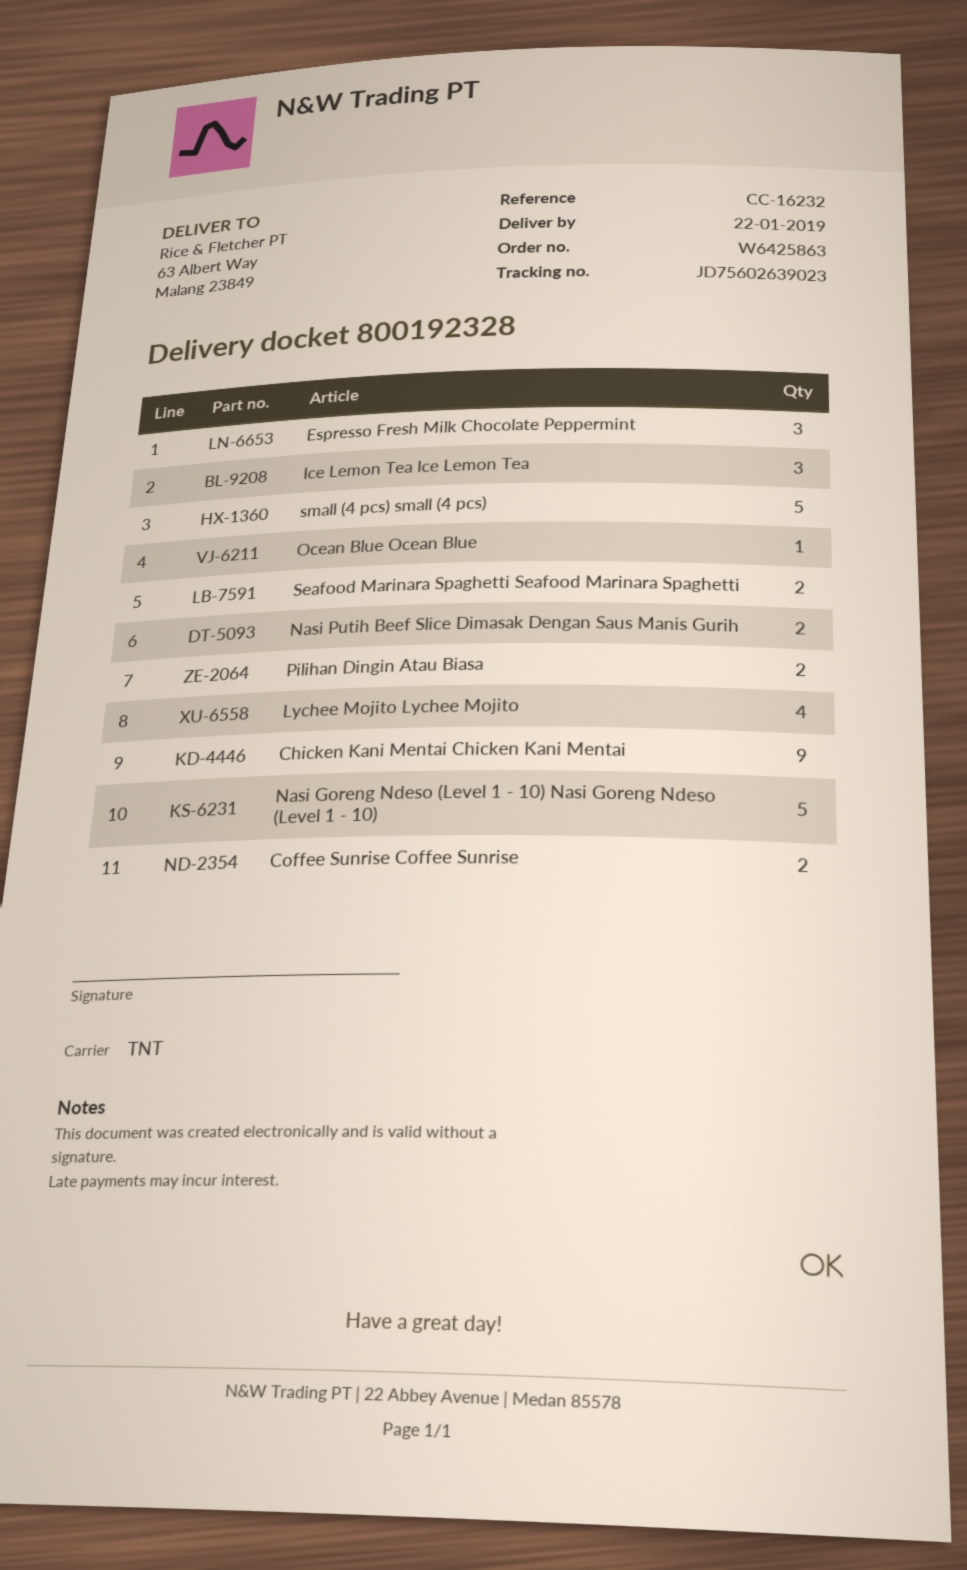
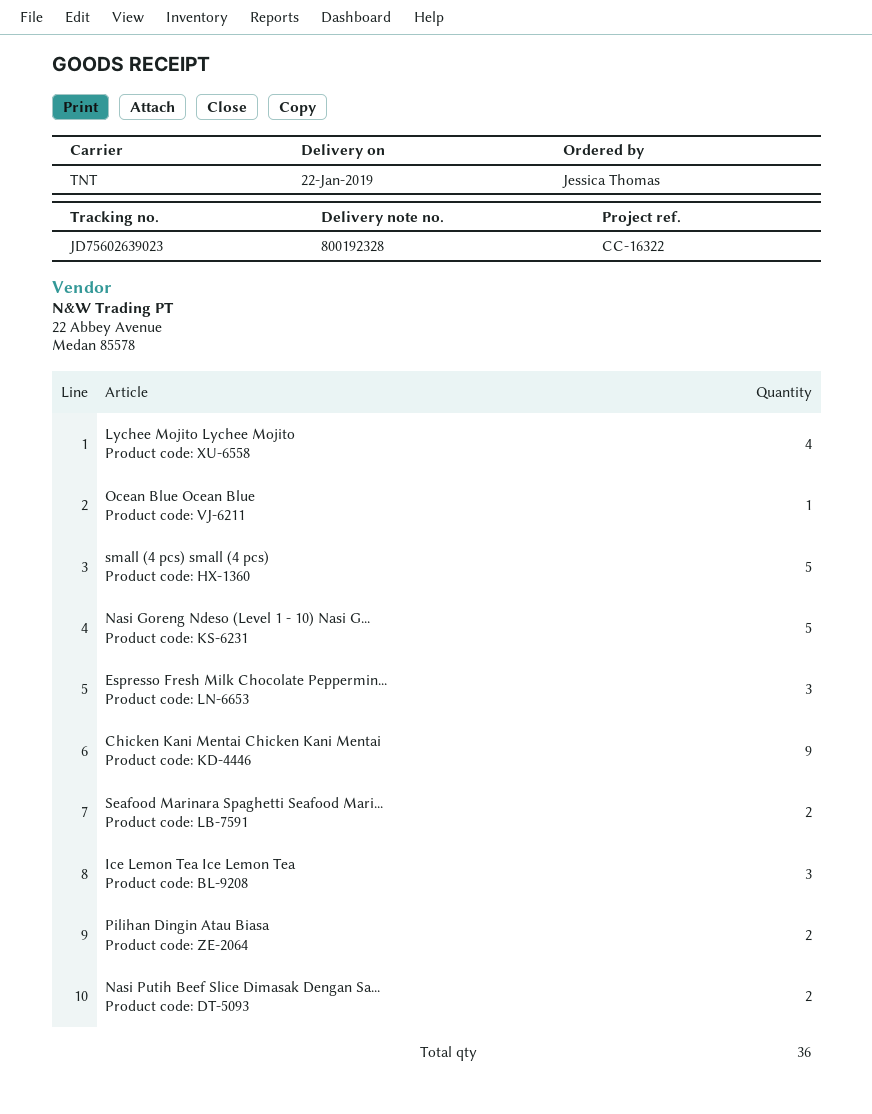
reference: CC-16232 -> CC-16322
Coffee Sunrise Coffee Sunrise: 2 -> none

